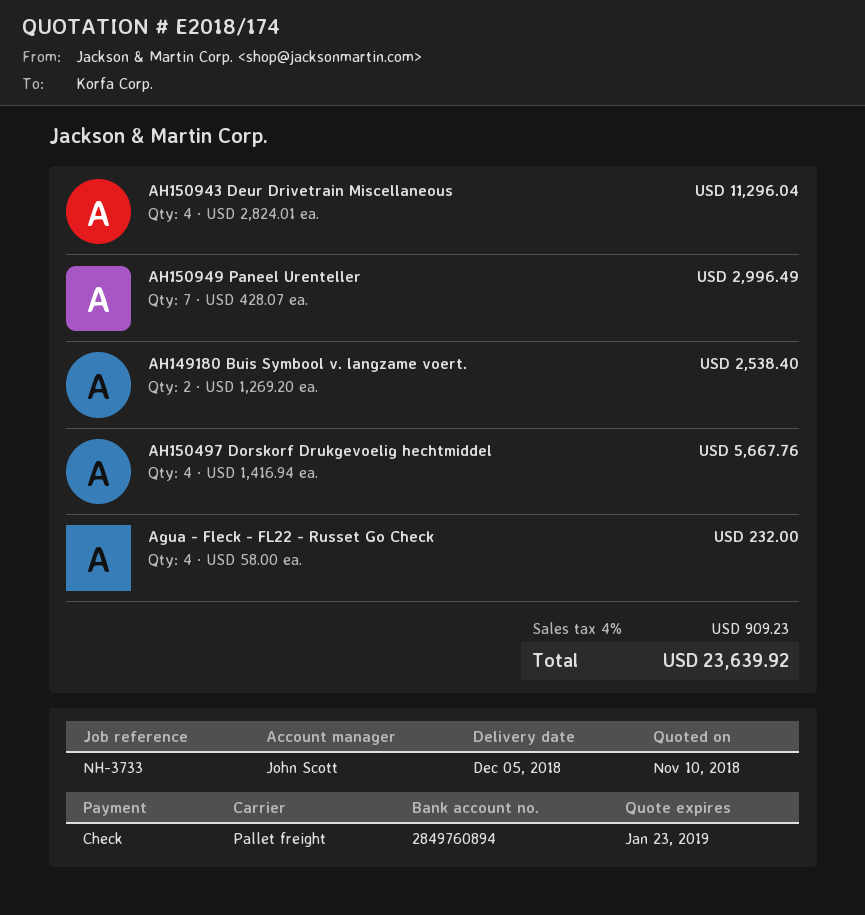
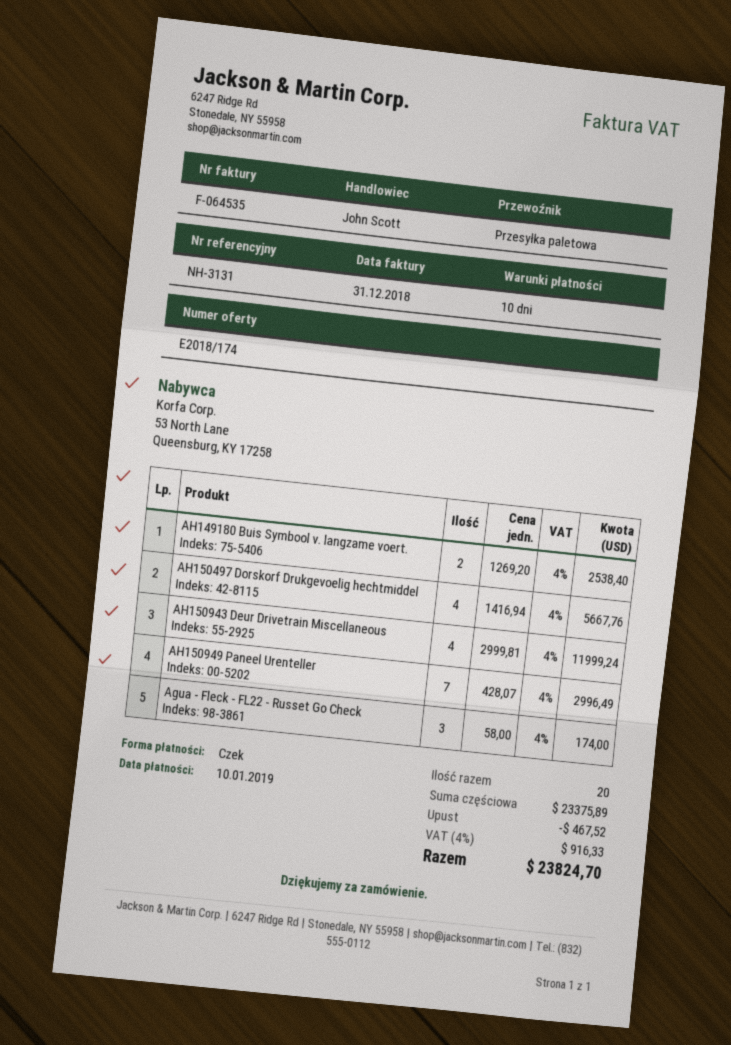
reference: NH-3733 -> NH-3131
AH150943 Deur Drivetrain Miscellaneous: 4 x 2824.01 = 11296.04 -> 4 x 2999.81 = 11999.24
Agua - Fleck - FL22 - Russet Go Check: 4 x 58.00 = 232.00 -> 3 x 58.00 = 174.00
discount: none -> 467.52
tax: 4% = 909.23 -> 4% = 916.33
total: 23639.92 -> 23824.70

